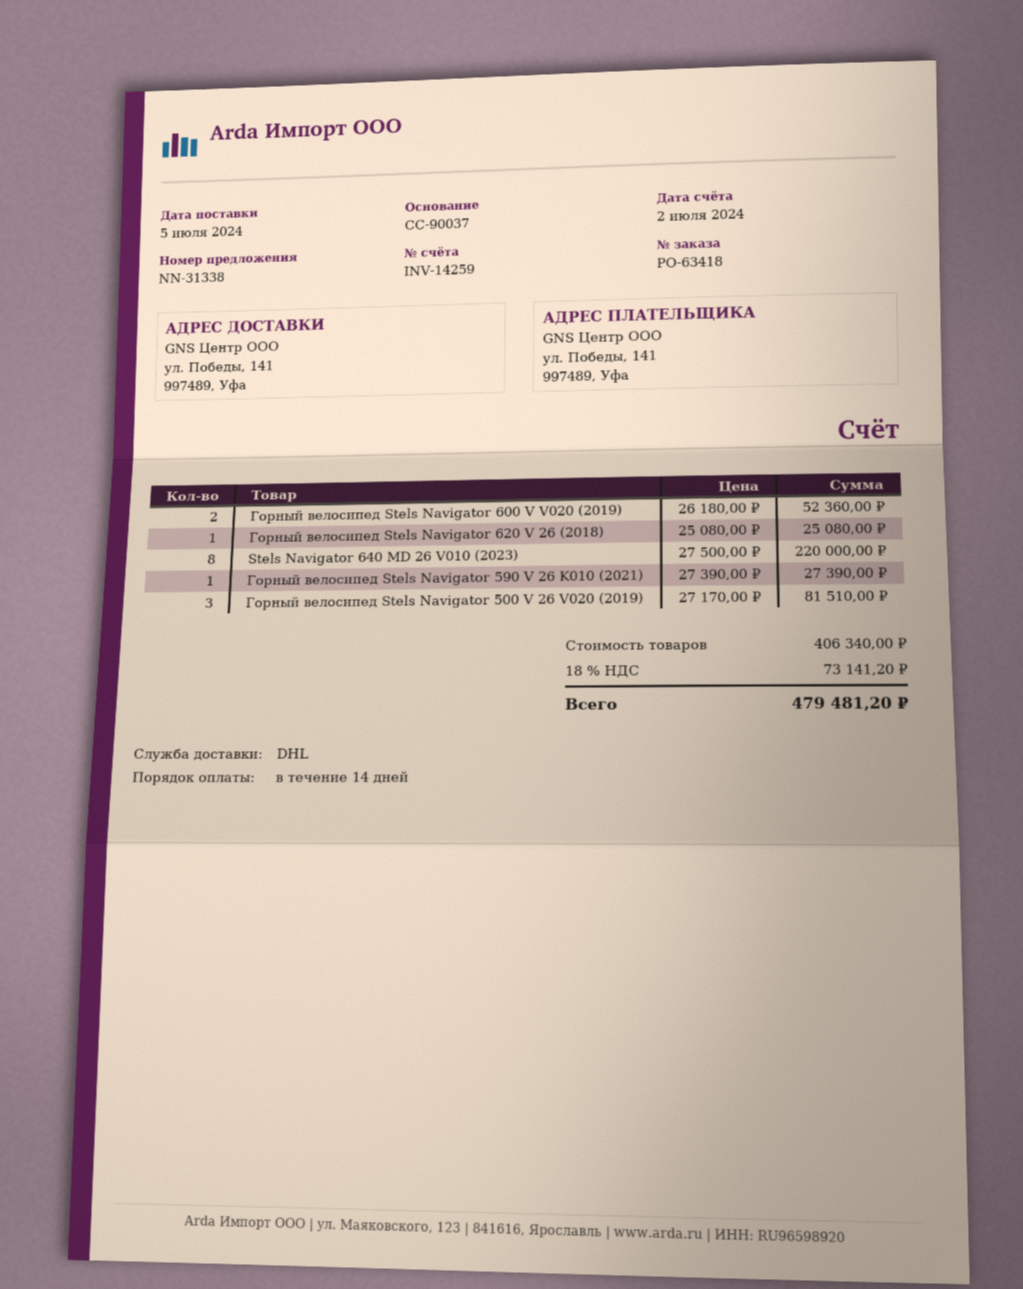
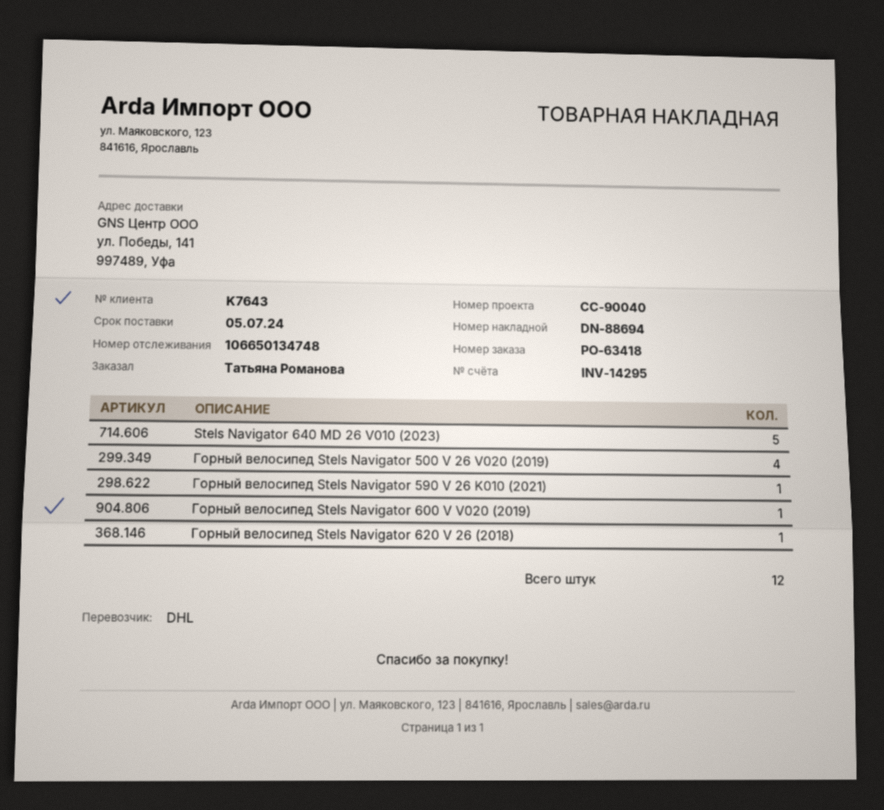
invoice number: INV-14259 -> INV-14295
reference: CC-90037 -> CC-90040
Горный велосипед Stels Navigator 600 V V020 (2019): 2 -> 1
Stels Navigator 640 MD 26 V010 (2023): 8 -> 5
Горный велосипед Stels Navigator 500 V 26 V020 (2019): 3 -> 4

